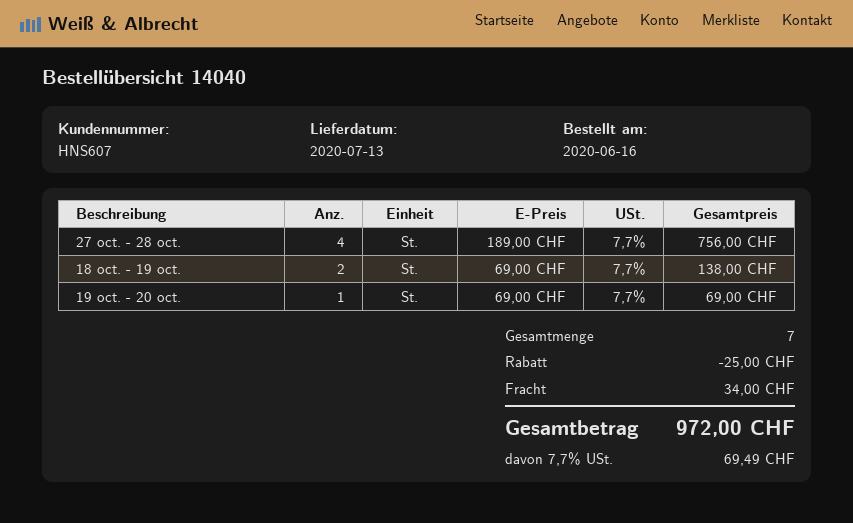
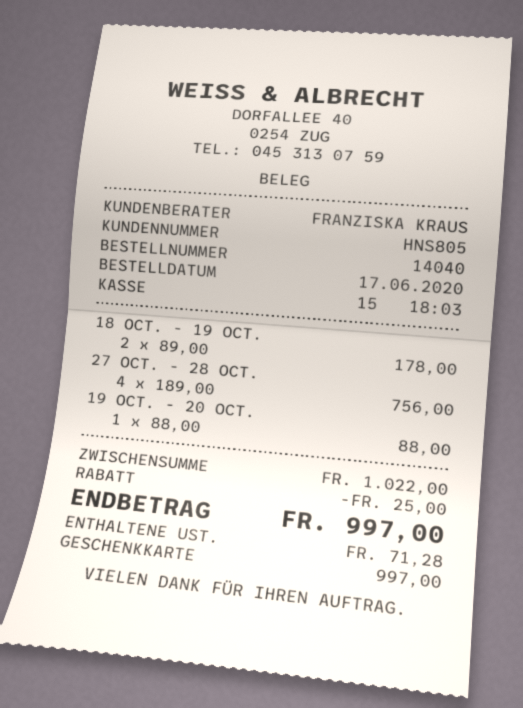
order date: 2020-06-16 -> 2020-06-17
customer number: HNS607 -> HNS805
18 oct. - 19 oct.: 2 x 69.00 = 138.00 -> 2 x 89.00 = 178.00
19 oct. - 20 oct.: 1 x 69.00 = 69.00 -> 1 x 88.00 = 88.00
shipping: 34.00 -> none
tax: 69.49 -> 71.28
total: 972.00 -> 997.00

